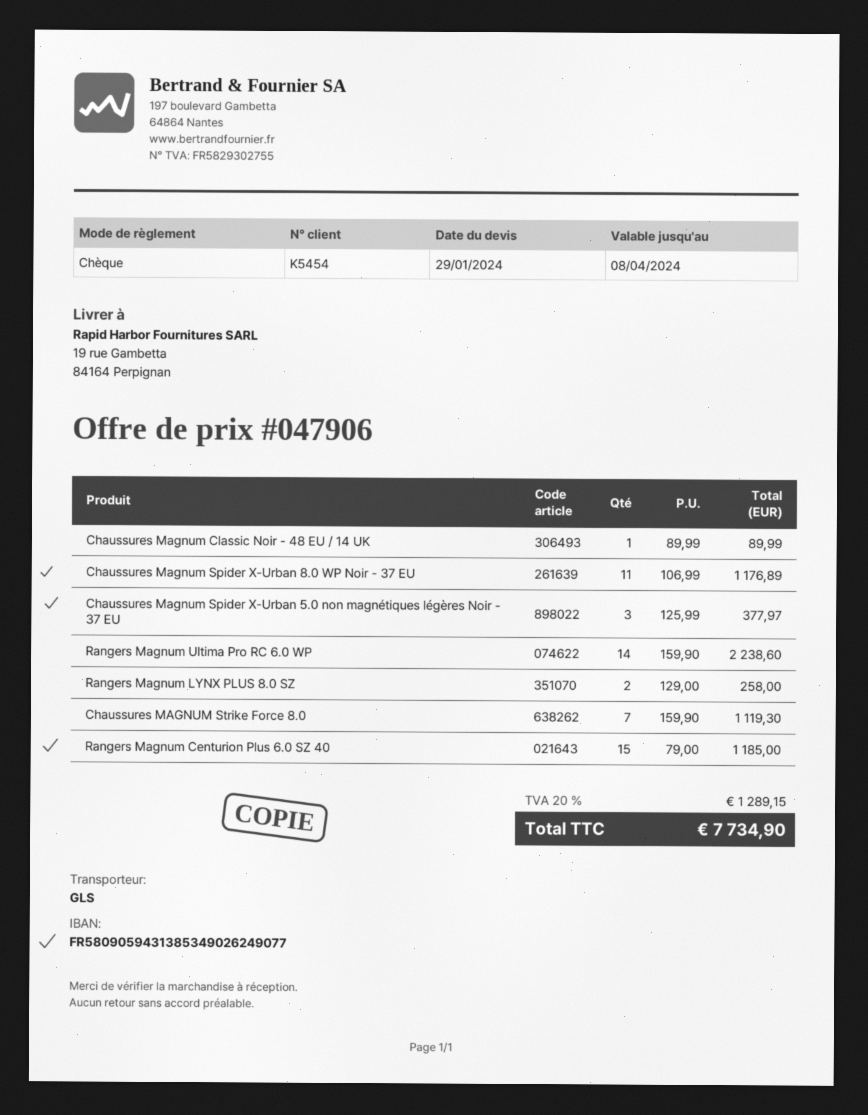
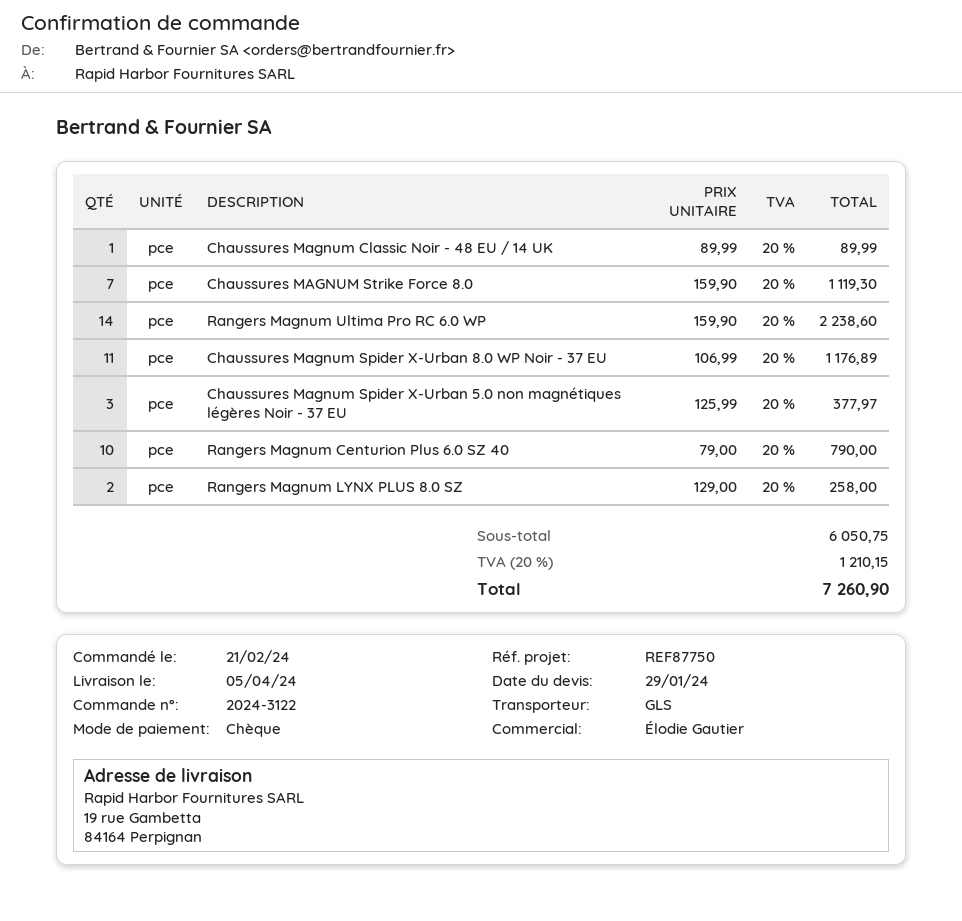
Rangers Magnum Centurion Plus 6.0 SZ 40: 15 x 79.00 = 1185.00 -> 10 x 79.00 = 790.00
tax: 20% = 1289.15 -> 20% = 1210.15
total: 7734.90 -> 7260.90

